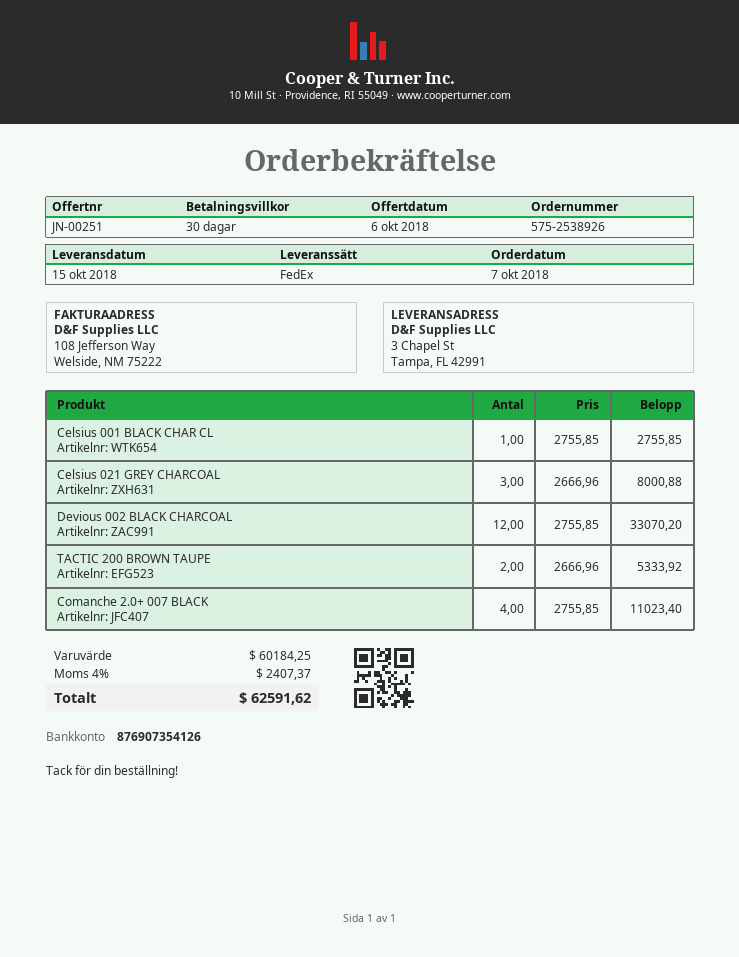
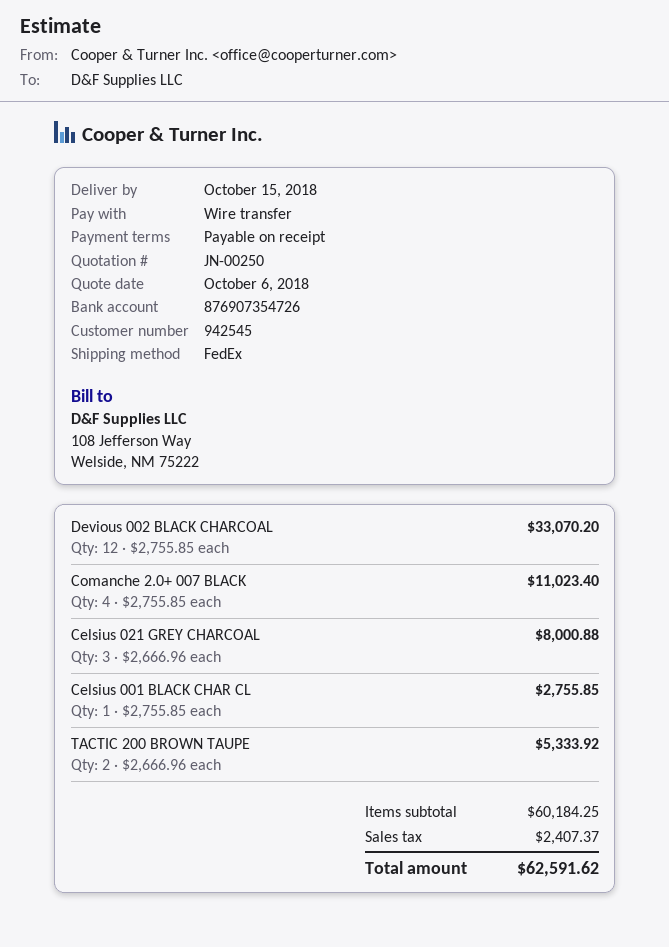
quote number: JN-00251 -> JN-00250
payment terms: 30 days -> on receipt
bank account: 876907354126 -> 876907354726

